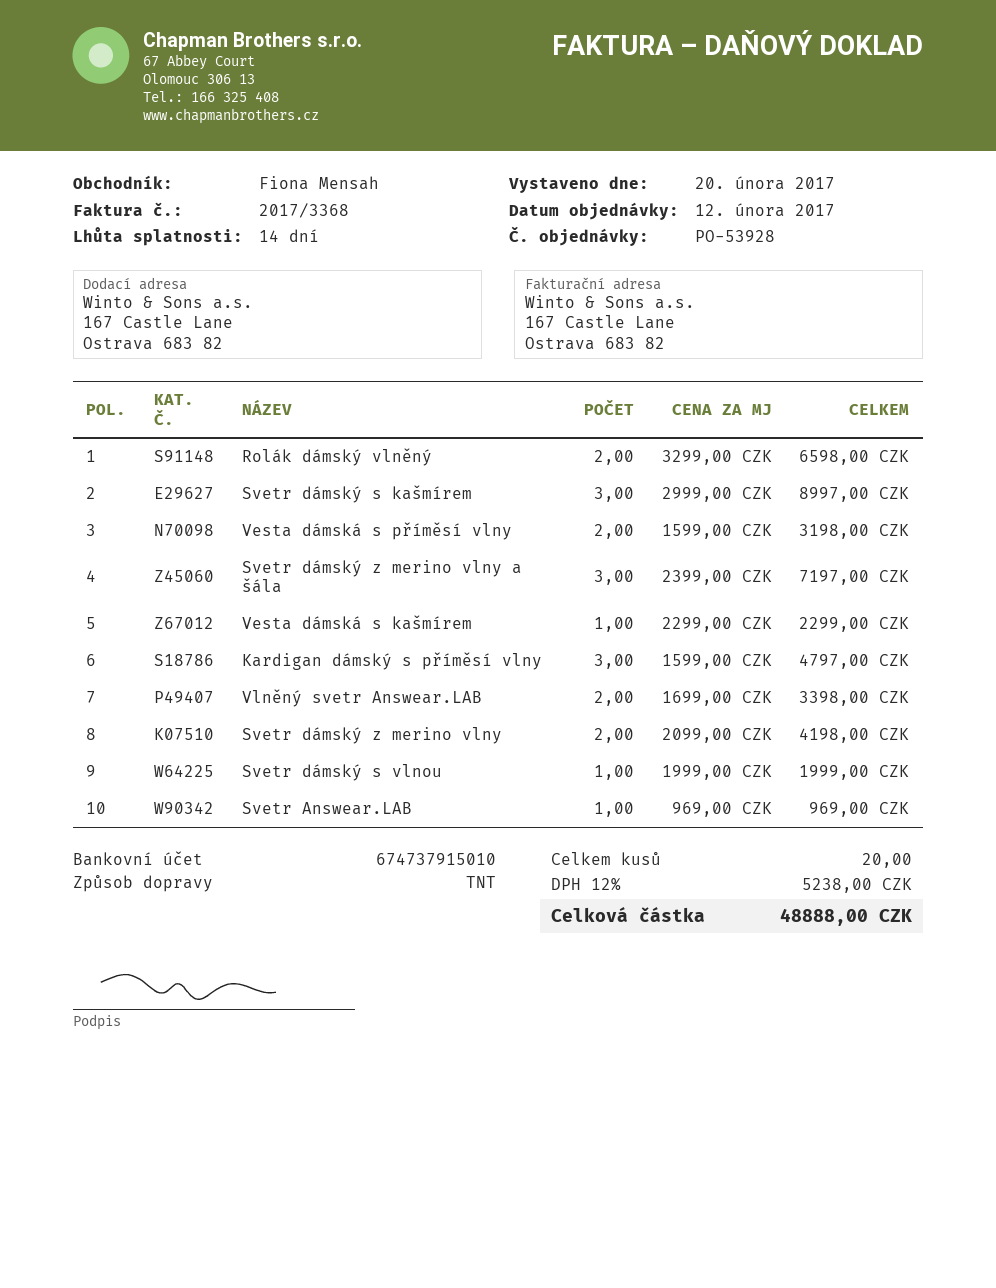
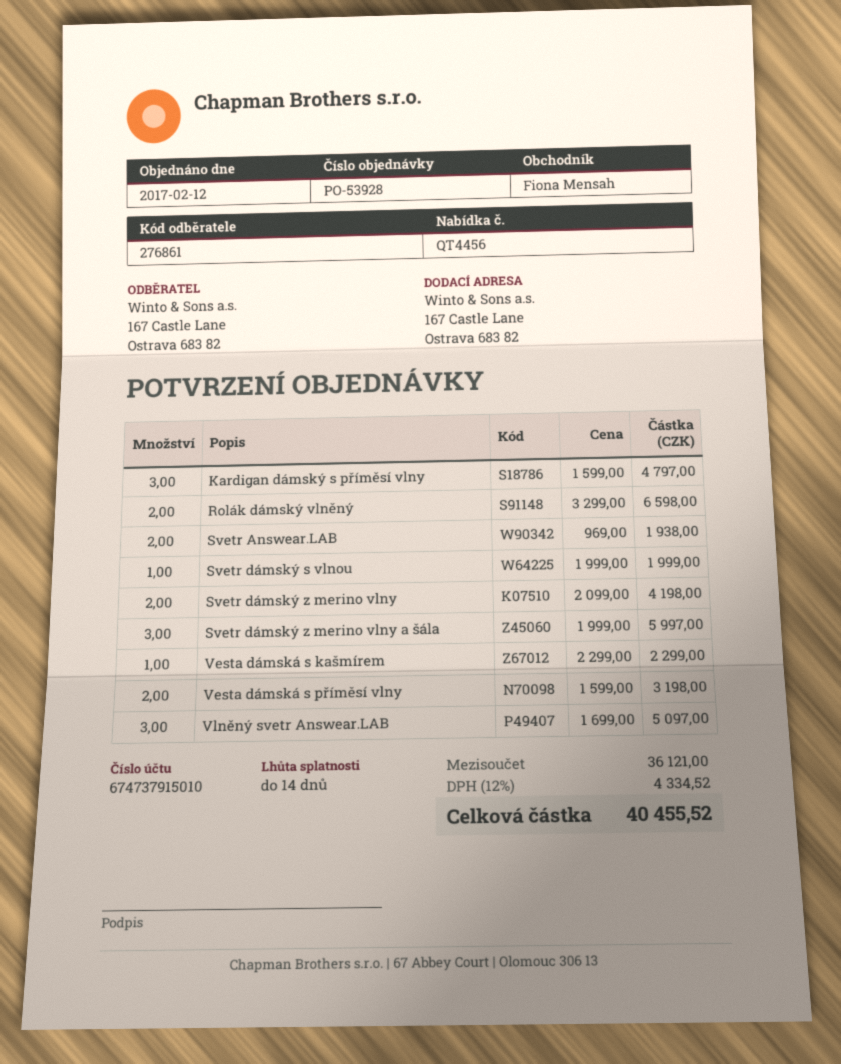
Svetr dámský s kašmírem: 3 x 2999.00 = 8997.00 -> none
Svetr dámský z merino vlny a šála: 3 x 2399.00 = 7197.00 -> 3 x 1999.00 = 5997.00
Vlněný svetr Answear.LAB: 2 x 1699.00 = 3398.00 -> 3 x 1699.00 = 5097.00
Svetr Answear.LAB: 1 x 969.00 = 969.00 -> 2 x 969.00 = 1938.00
tax: 12% = 5238.00 -> 12% = 4334.52
total: 48888.00 -> 40455.52

